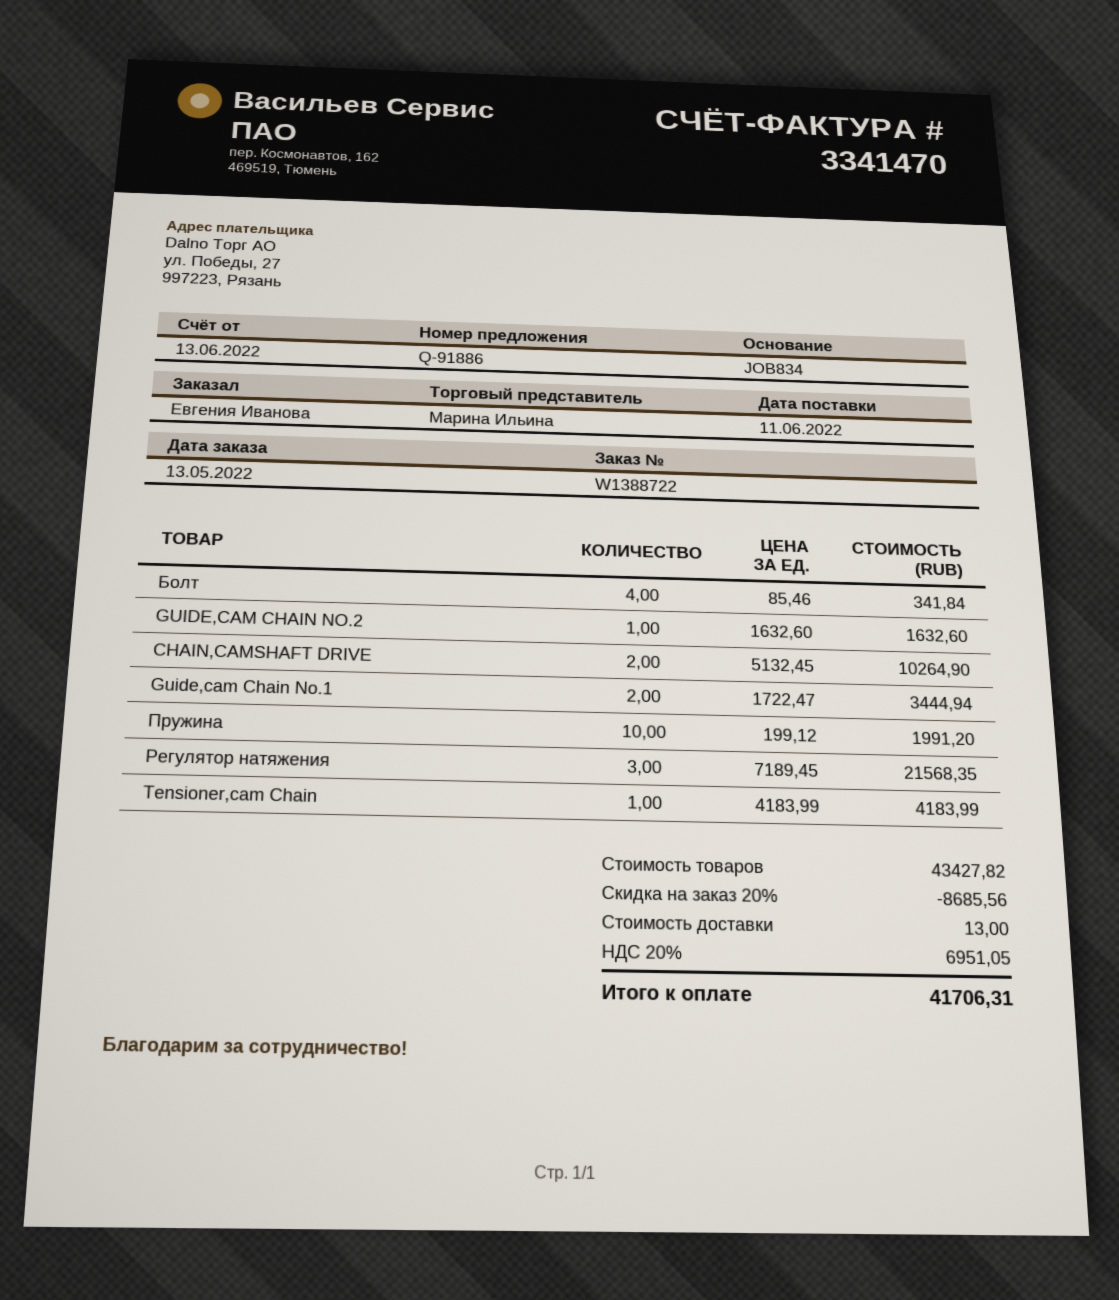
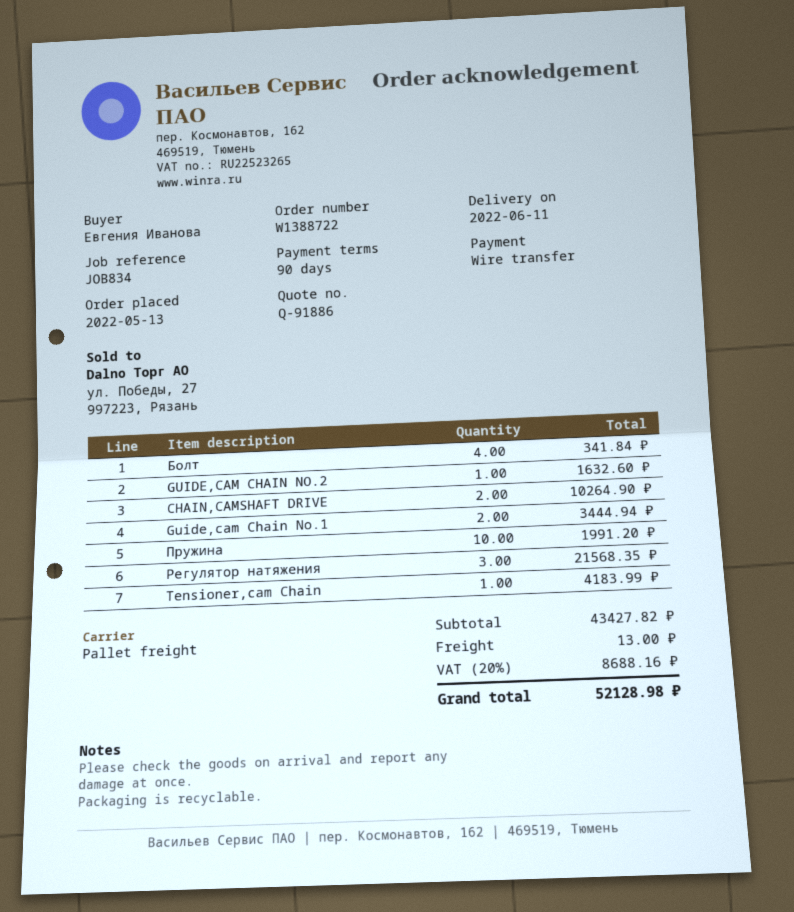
discount: 20% = 8685.56 -> none
tax: 20% = 6951.05 -> 20% = 8688.16
total: 41706.31 -> 52128.98

